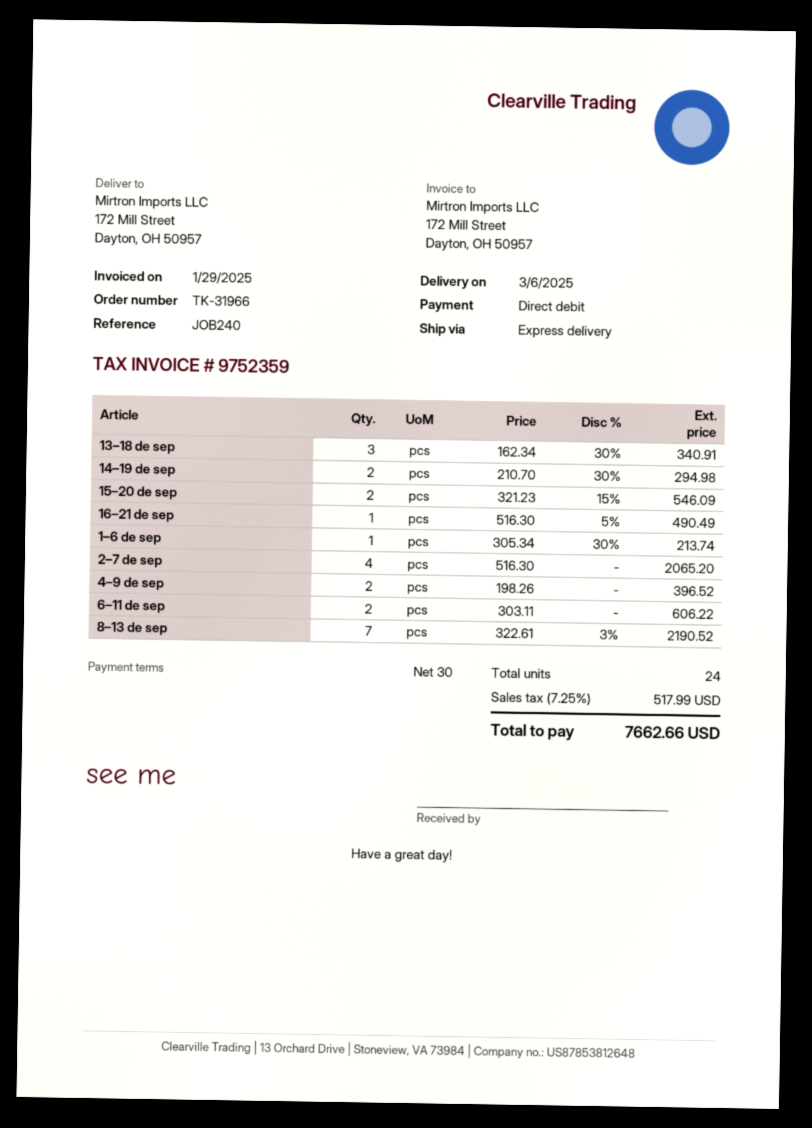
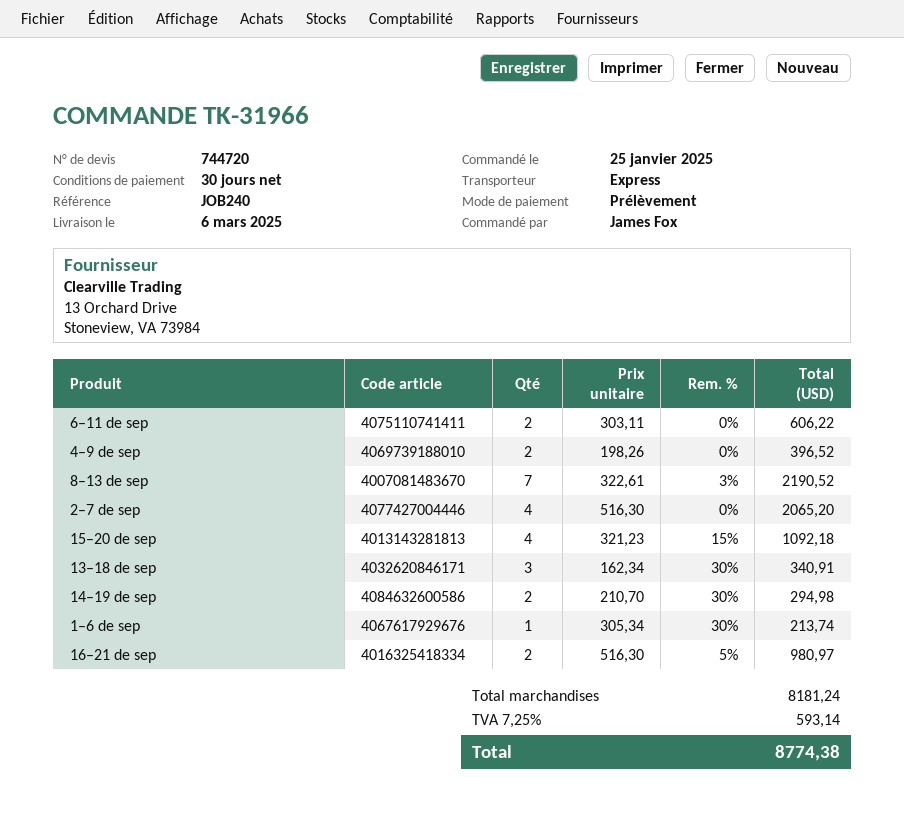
15–20 de sep: 2 x 321.23 - 15% = 546.09 -> 4 x 321.23 - 15% = 1092.18
16–21 de sep: 1 x 516.30 - 5% = 490.49 -> 2 x 516.30 - 5% = 980.97
tax: 7.25% = 517.99 -> 7.25% = 593.14
total: 7662.66 -> 8774.38

